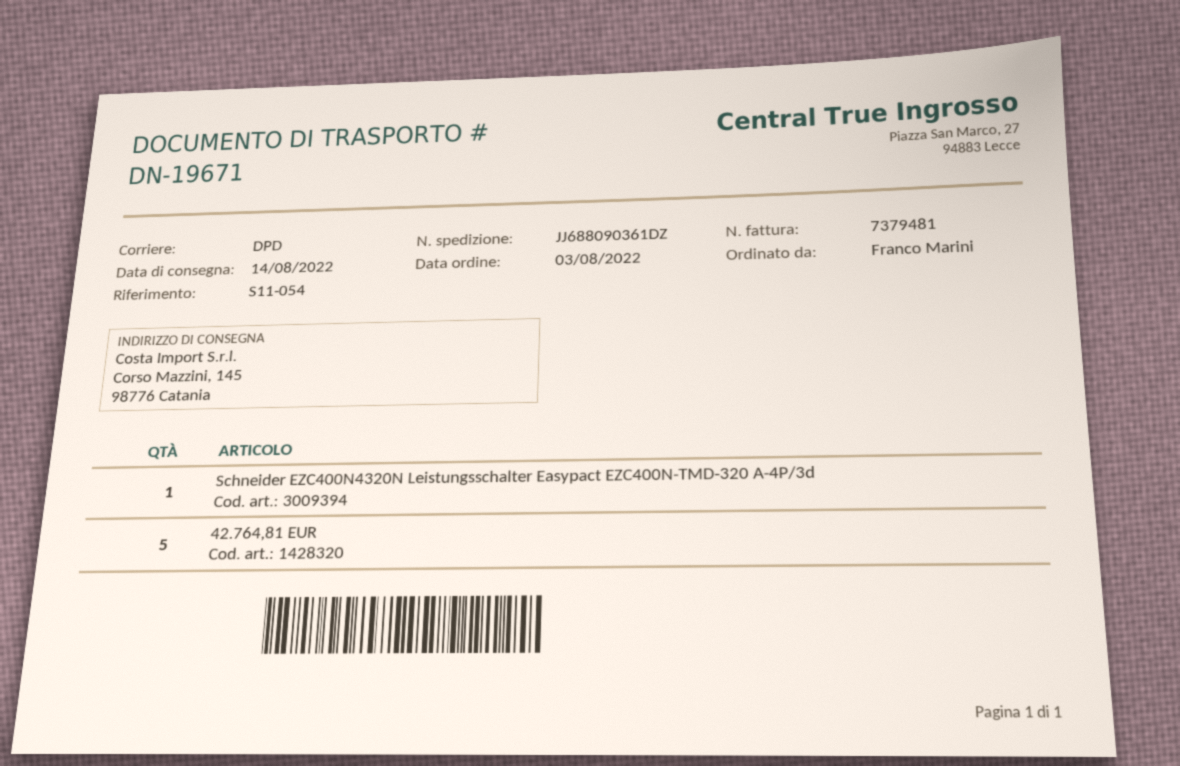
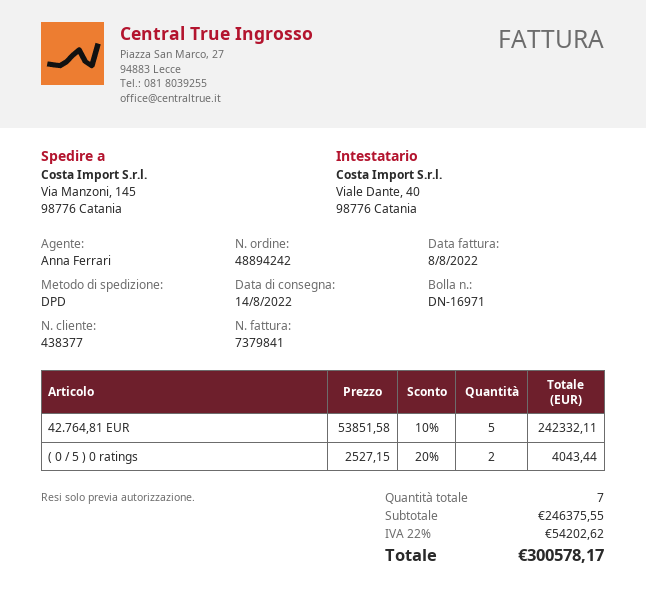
delivery note number: DN-19671 -> DN-16971
invoice number: 7379481 -> 7379841
ship to: Corso Mazzini, 145, 98776 Catania -> Via Manzoni, 145, 98776 Catania
Schneider EZC400N4320N Leistungsschalter Easypact EZC400N-TMD-320 A-4P/3d: 1 -> none
( 0 / 5 ) 0 ratings: none -> 2

